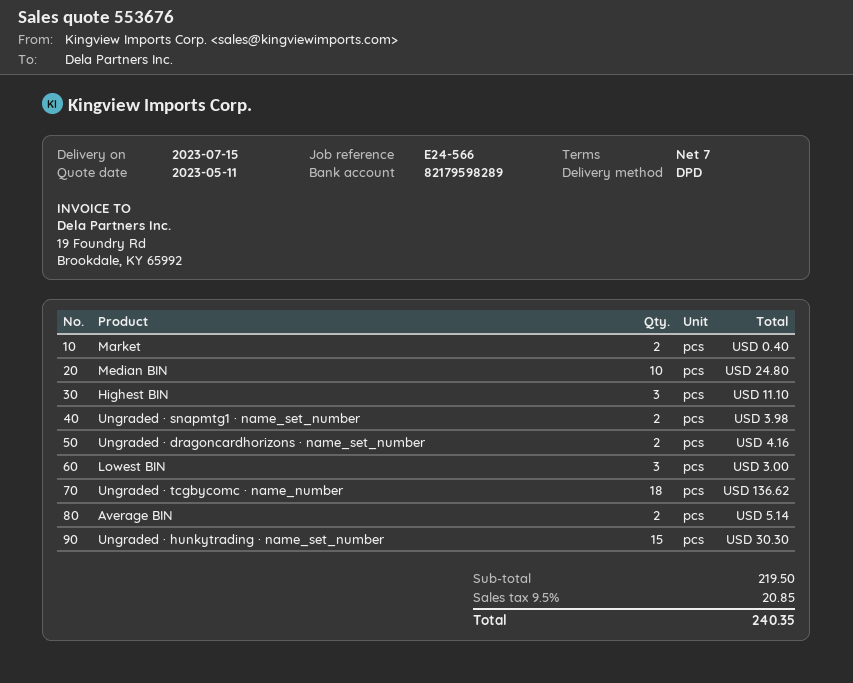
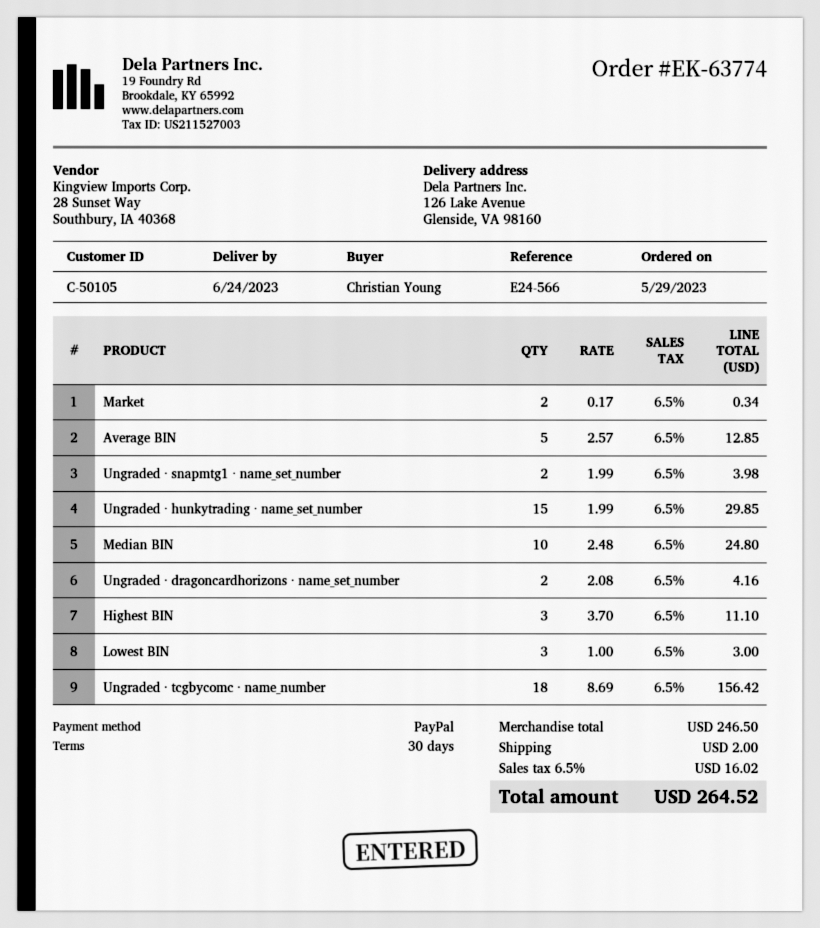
delivery date: 2023-07-15 -> 2023-06-24
payment terms: 7 days -> 30 days
Market: 2 for 0.40 -> 2 for 0.34
Ungraded · tcgbycomc · name_number: 18 for 136.62 -> 18 for 156.42
Average BIN: 2 for 5.14 -> 5 for 12.85
Ungraded · hunkytrading · name_set_number: 15 for 30.30 -> 15 for 29.85
subtotal: 219.50 -> 246.50
shipping: none -> 2.00
tax: 9.5% = 20.85 -> 6.5% = 16.02
total: 240.35 -> 264.52

